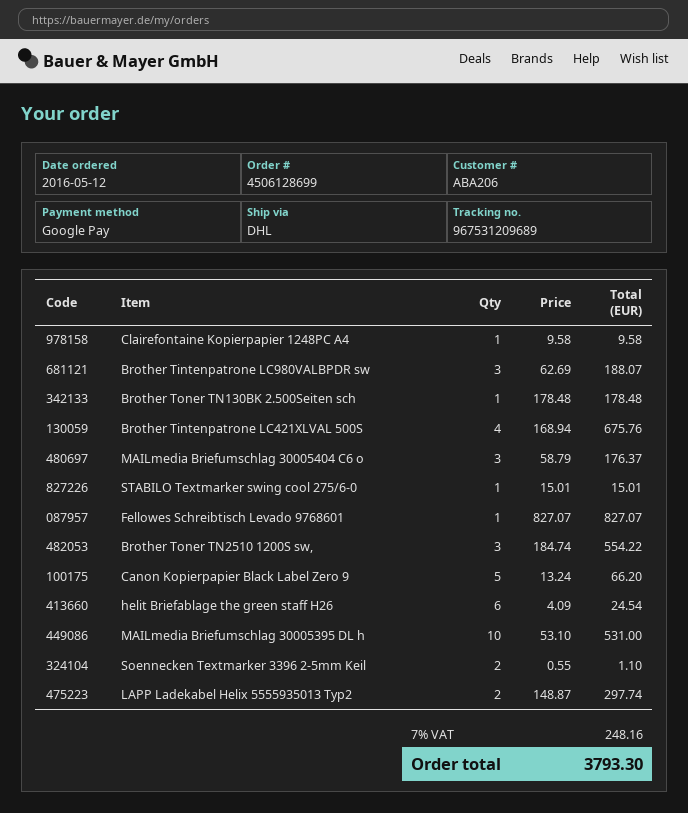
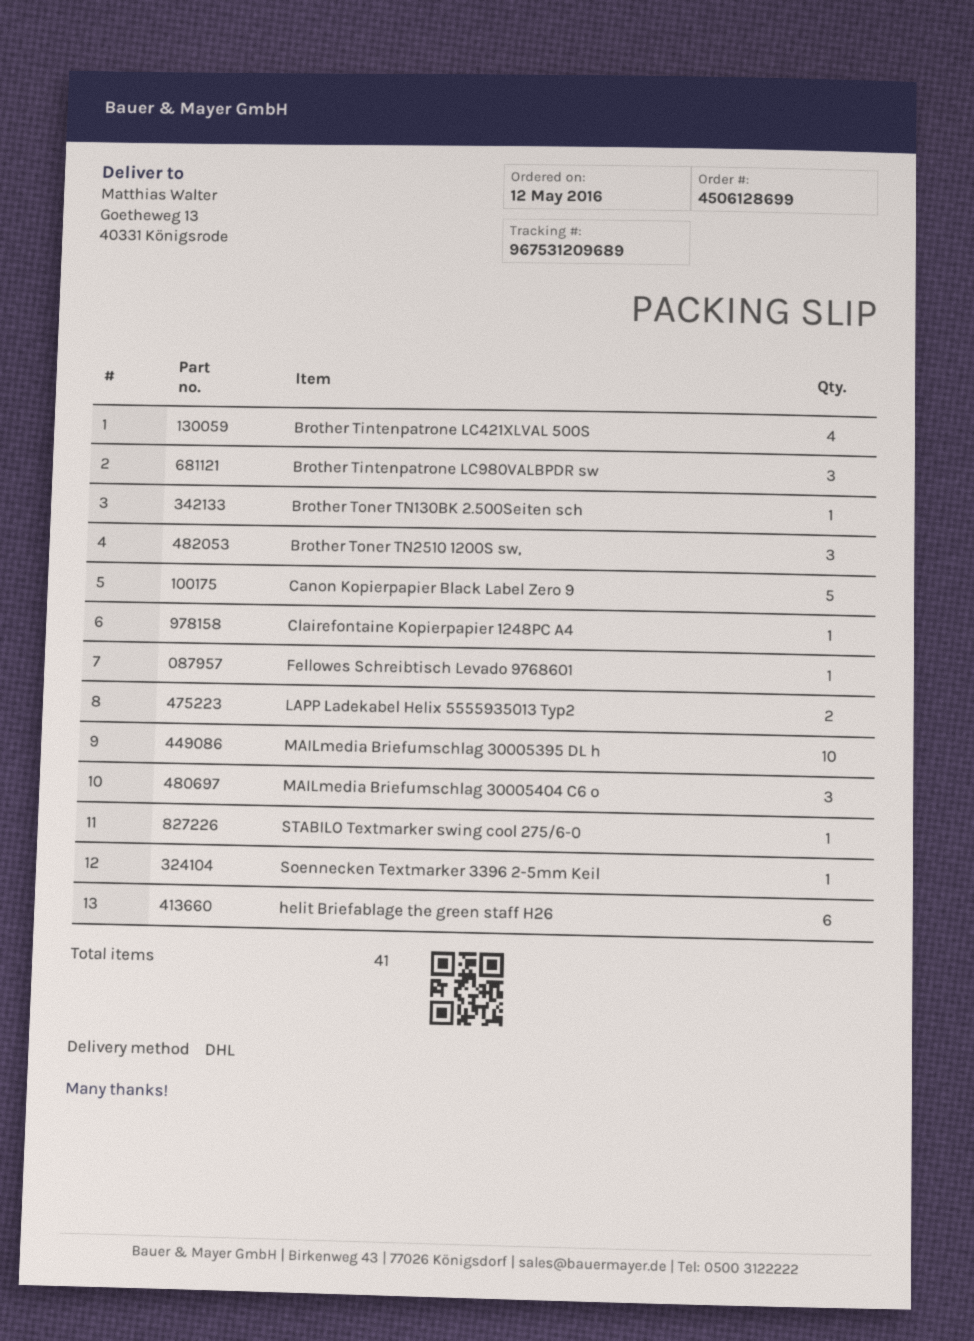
Soennecken Textmarker 3396 2-5mm Keil: 2 -> 1

